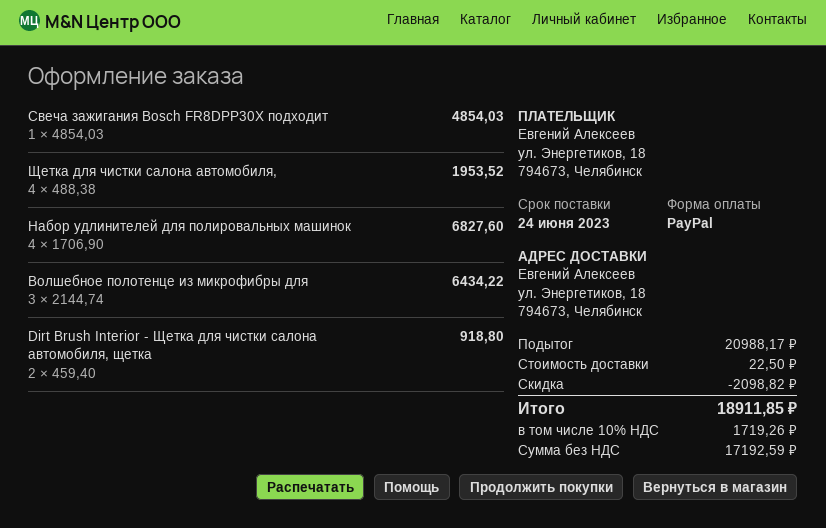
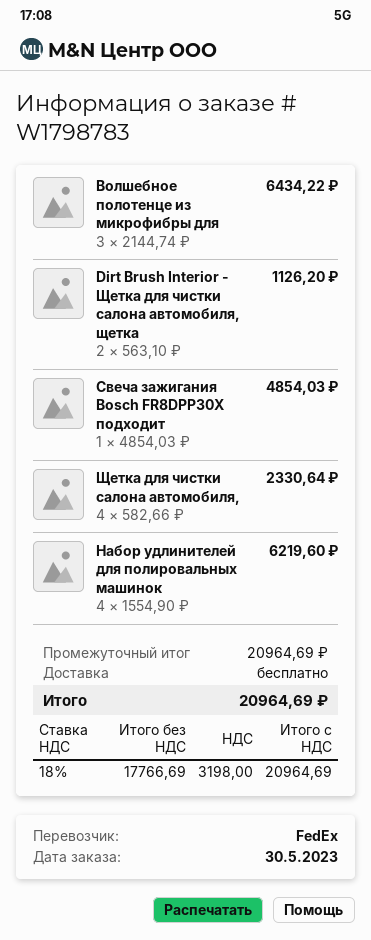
Щетка для чистки салона автомобиля,: 4 x 488.38 = 1953.52 -> 4 x 582.66 = 2330.64
Набор удлинителей для полировальных машинок: 4 x 1706.90 = 6827.60 -> 4 x 1554.90 = 6219.60
Dirt Brush Interior - Щетка для чистки салона автомобиля, щетка: 2 x 459.40 = 918.80 -> 2 x 563.10 = 1126.20
subtotal: 20988.17 -> 20964.69
discount: 2098.82 -> none
shipping: 22.50 -> 0.00
net: 17192.59 -> 17766.69
tax: 10% = 1719.26 -> 18% = 3198.00
total: 18911.85 -> 20964.69

